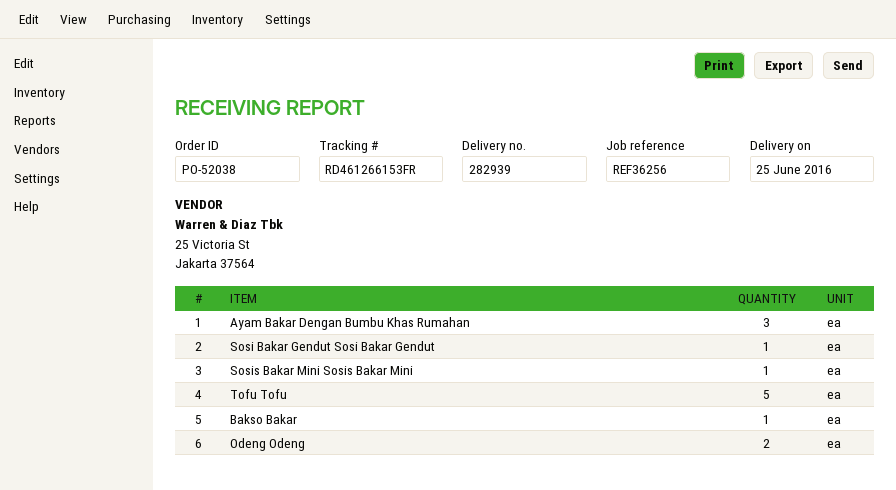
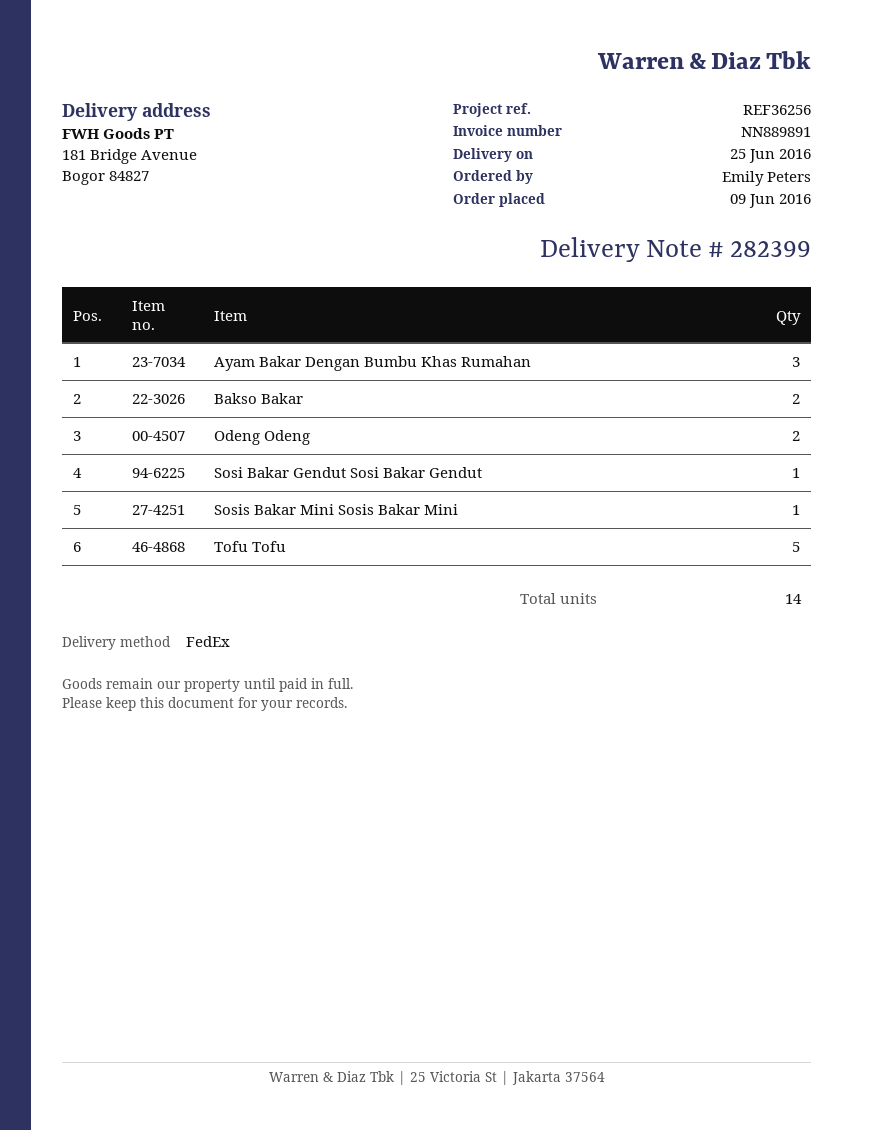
delivery note number: 282939 -> 282399
Bakso Bakar: 1 -> 2

